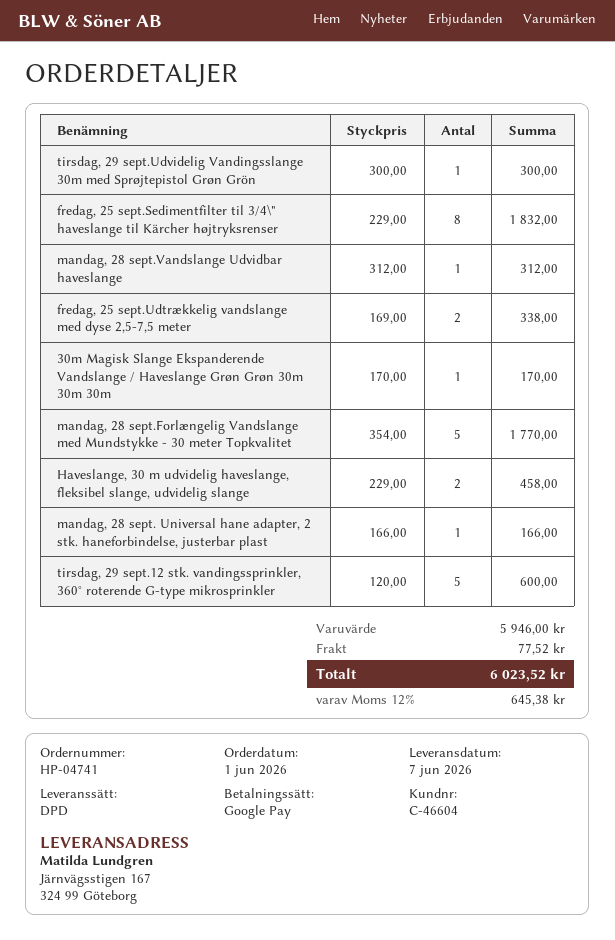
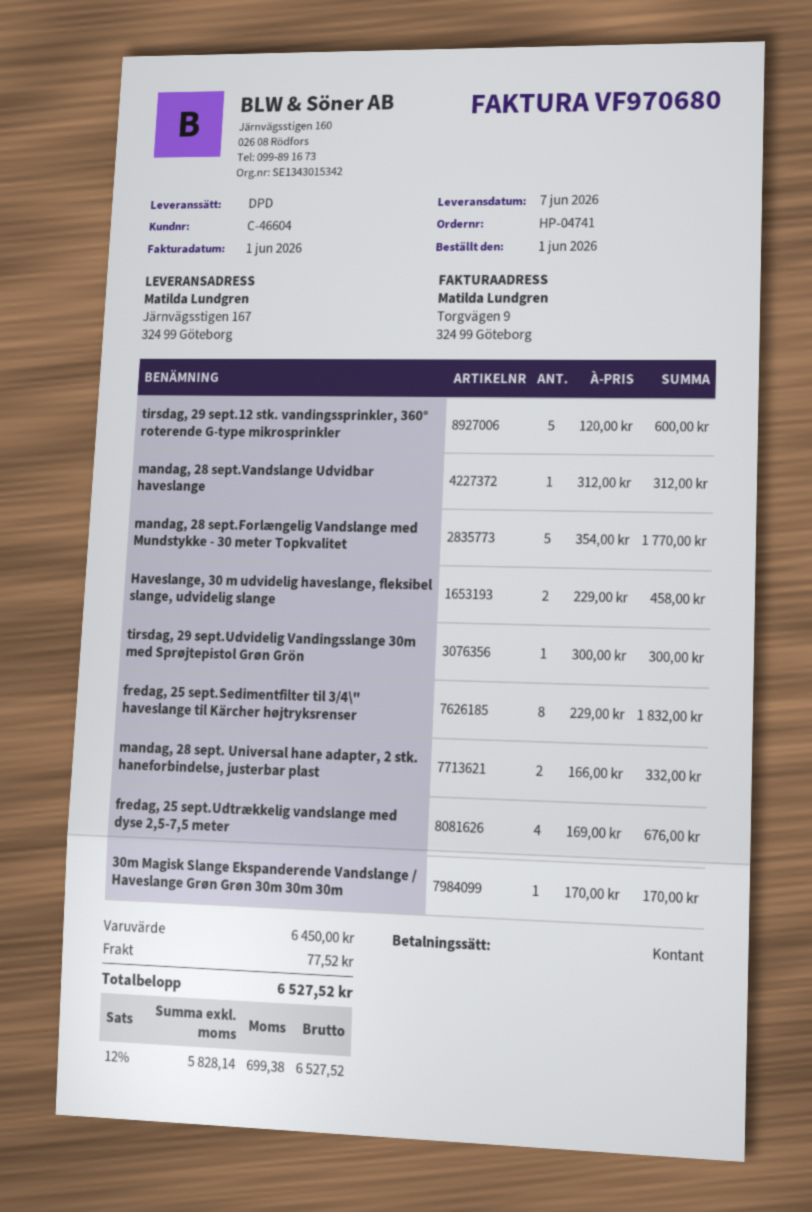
payment method: Google Pay -> cash
fredag, 25 sept.Udtrækkelig vandslange med dyse 2,5-7,5 meter: 2 x 169.00 = 338.00 -> 4 x 169.00 = 676.00
mandag, 28 sept. Universal hane adapter, 2 stk. haneforbindelse, justerbar plast: 1 x 166.00 = 166.00 -> 2 x 166.00 = 332.00
subtotal: 5946.00 -> 6450.00
tax: 12% = 645.38 -> 12% = 699.38
total: 6023.52 -> 6527.52

